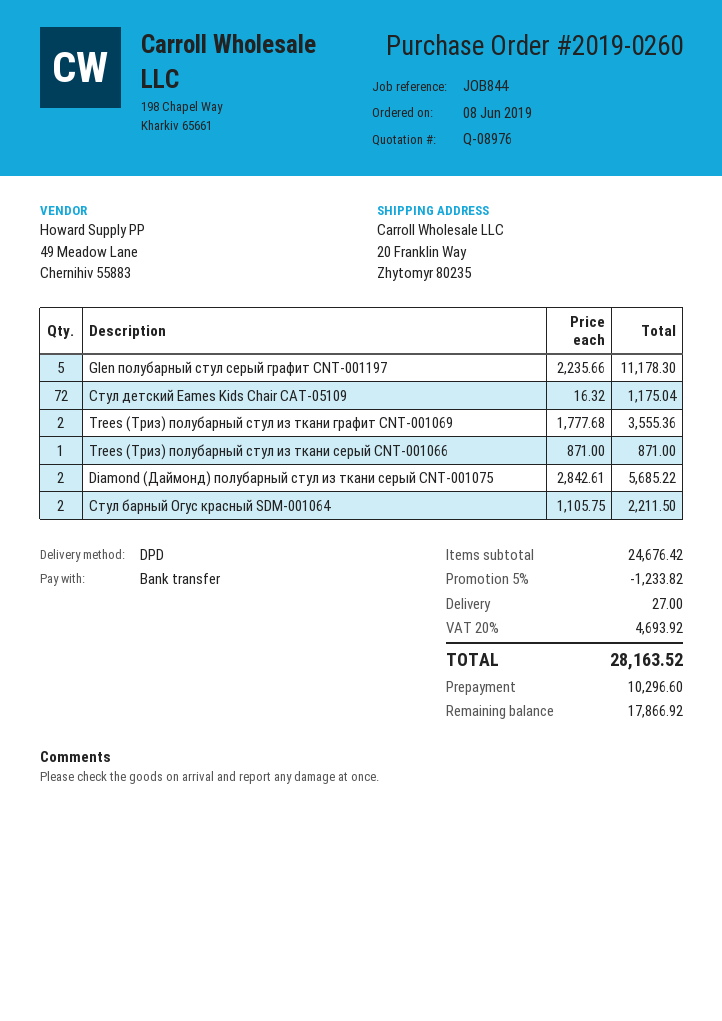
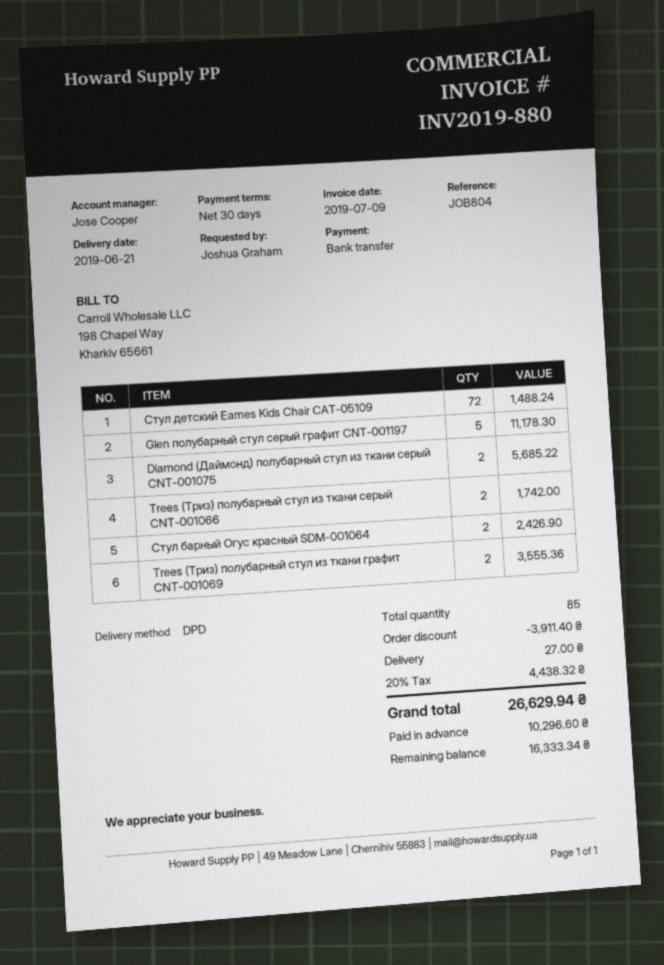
reference: JOB844 -> JOB804
Стул детский Eames Kids Chair CAT-05109: 72 for 1175.04 -> 72 for 1488.24
Trees (Триз) полубарный стул из ткани серый CNT-001066: 1 for 871.00 -> 2 for 1742.00
Стул барный Огус красный SDM-001064: 2 for 2211.50 -> 2 for 2426.90
discount: 1233.82 -> 3911.40
tax: 20% = 4693.92 -> 20% = 4438.32
total: 28163.52 -> 26629.94
balance: 17866.92 -> 16333.34

